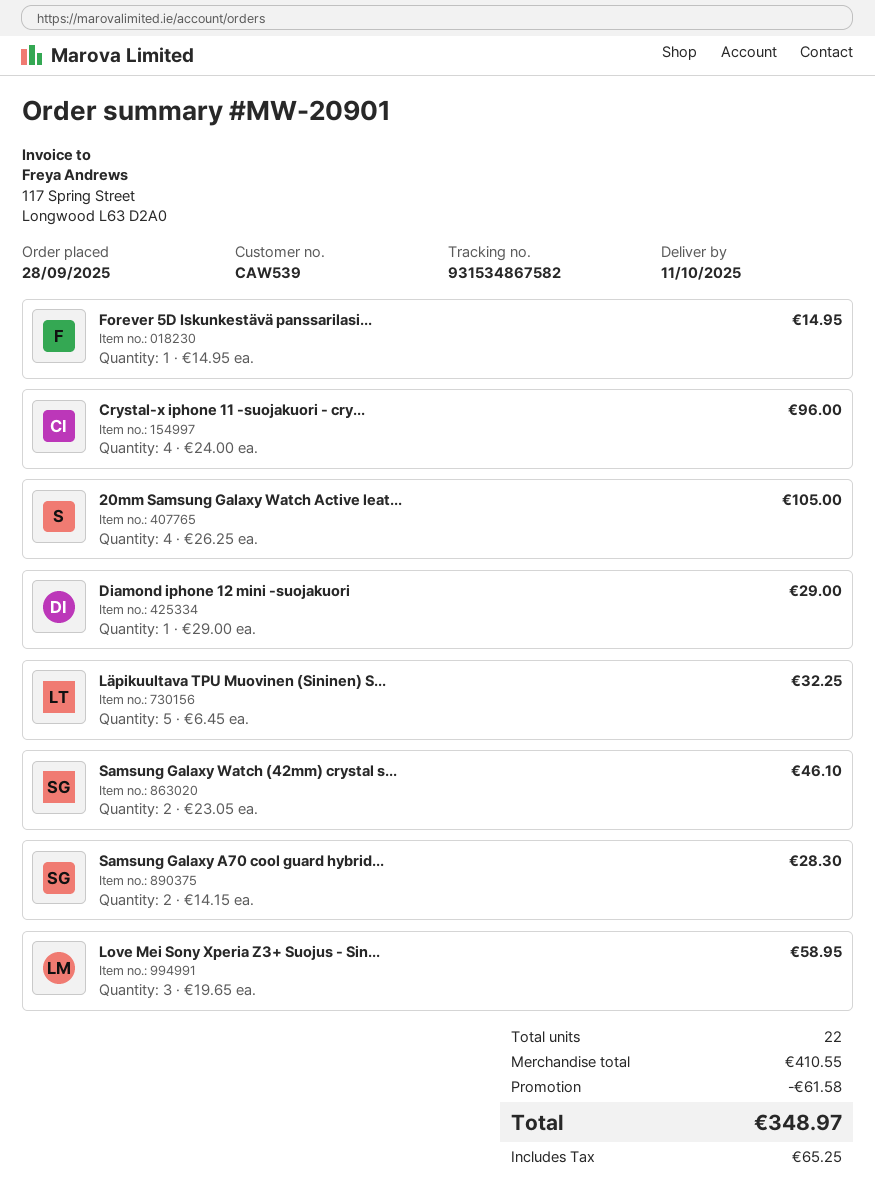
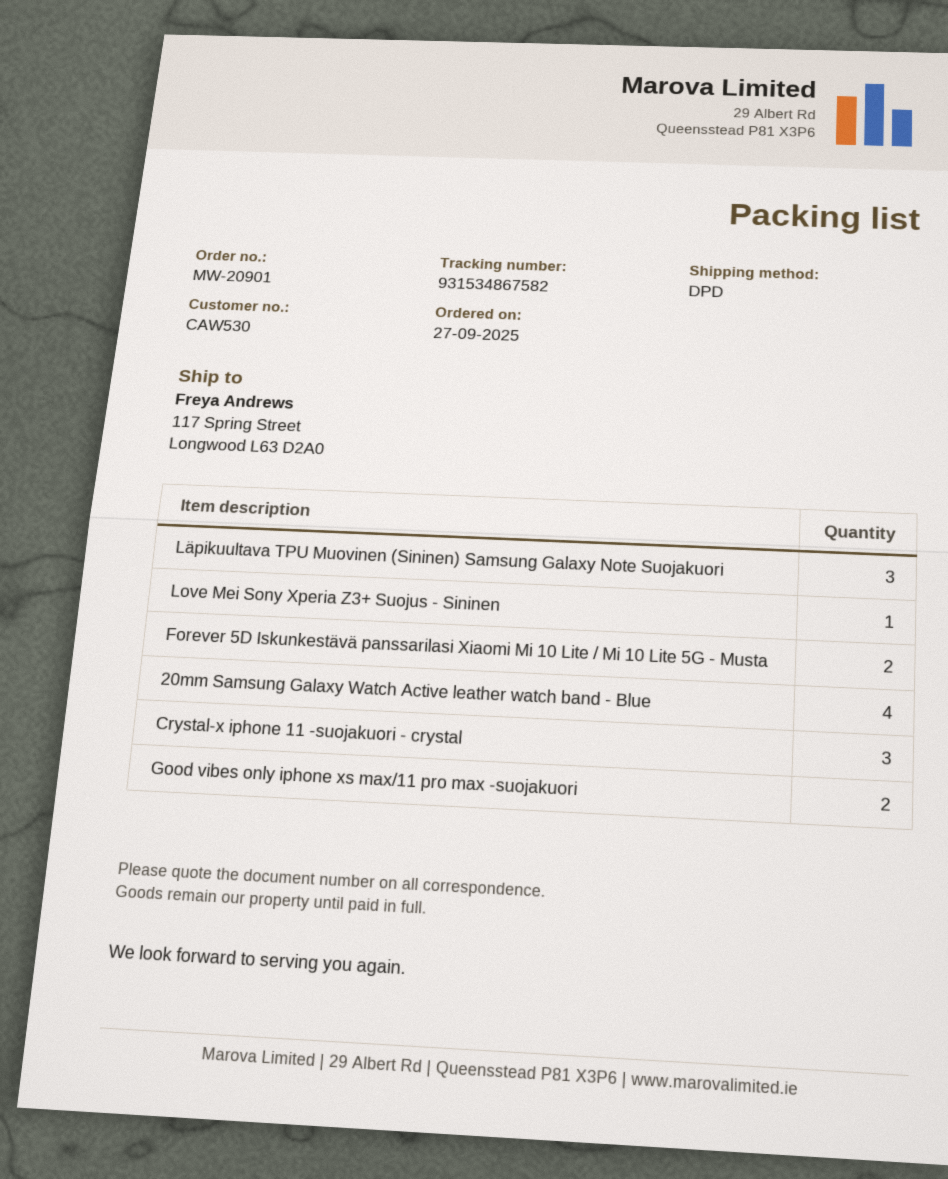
order date: 2025-09-28 -> 2025-09-27
customer number: CAW539 -> CAW530
Forever 5D Iskunkestävä panssarilasi...: 1 -> 2
Crystal-x iphone 11 -suojakuori - cry...: 4 -> 3
Diamond iphone 12 mini -suojakuori: 1 -> none
Läpikuultava TPU Muovinen (Sininen) S...: 5 -> 3
Samsung Galaxy Watch (42mm) crystal s...: 2 -> none
Samsung Galaxy A70 cool guard hybrid...: 2 -> none
Love Mei Sony Xperia Z3+ Suojus - Sin...: 3 -> 1
Good vibes only iphone xs max/11 pro max -suojakuori: none -> 2

